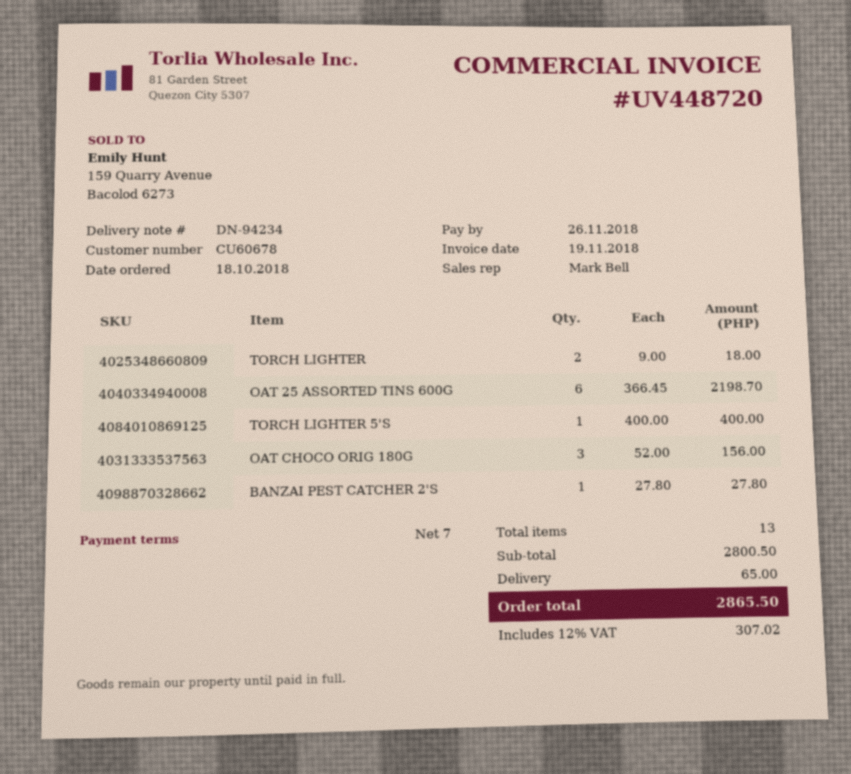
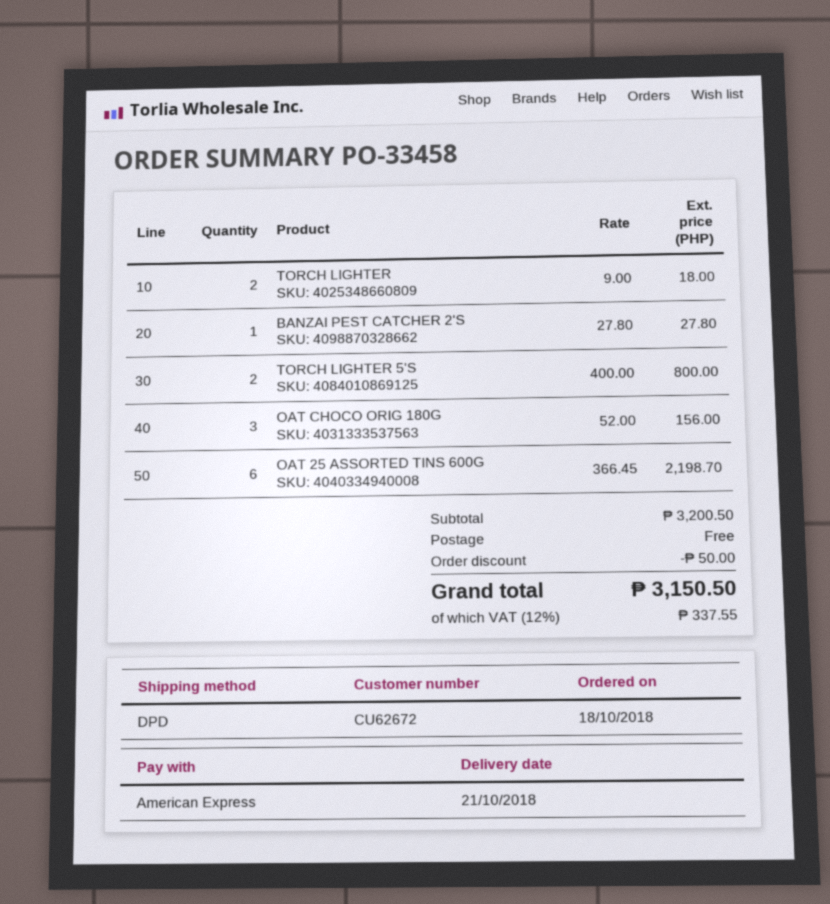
customer number: CU60678 -> CU62672
TORCH LIGHTER 5'S: 1 x 400.00 = 400.00 -> 2 x 400.00 = 800.00
subtotal: 2800.50 -> 3200.50
discount: none -> 50.00
shipping: 65.00 -> 0.00
tax: 12% = 307.02 -> 12% = 337.55
total: 2865.50 -> 3150.50

